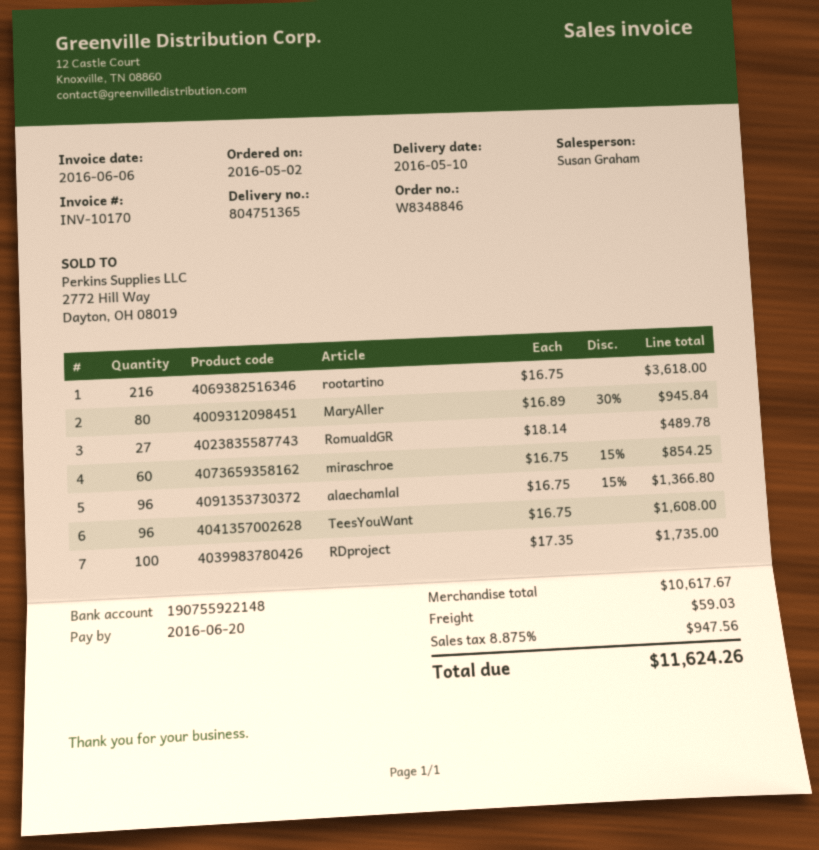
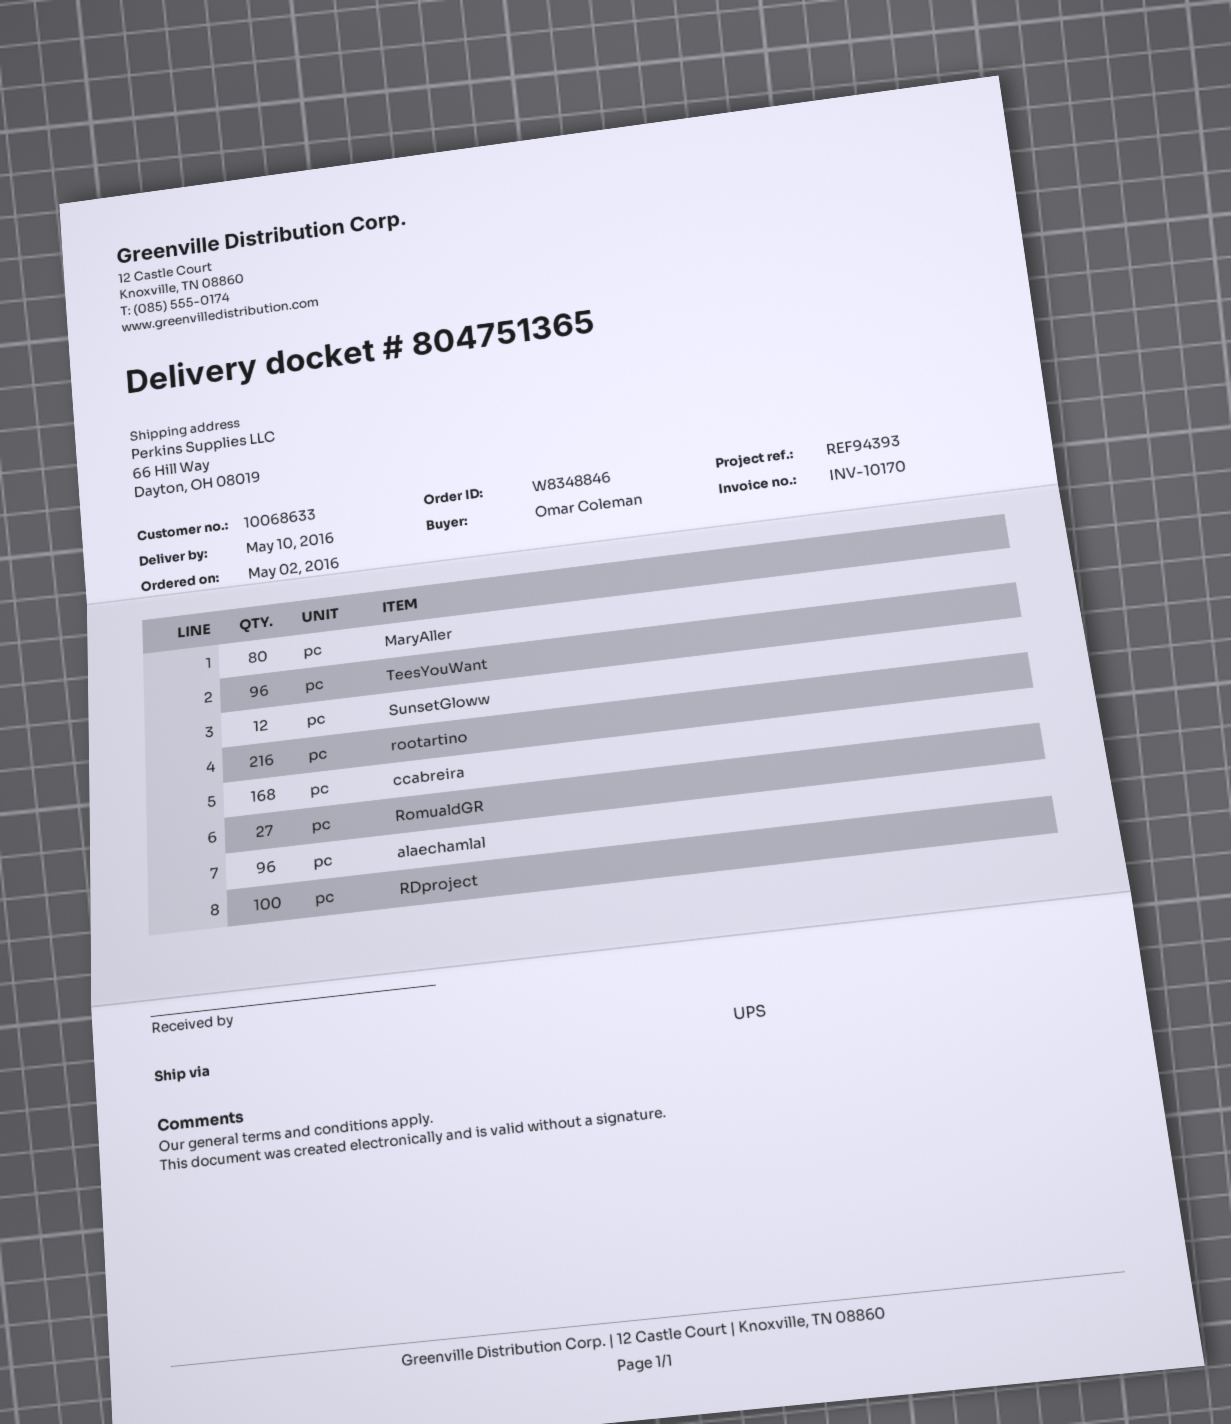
miraschroe: 60 -> none
SunsetGloww: none -> 12
ccabreira: none -> 168

